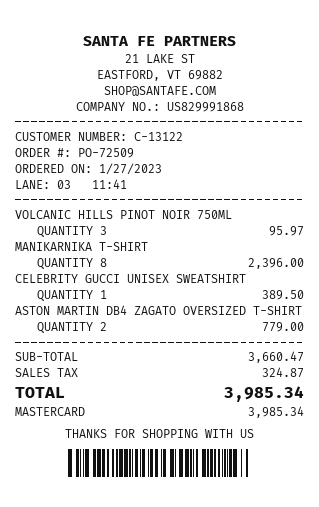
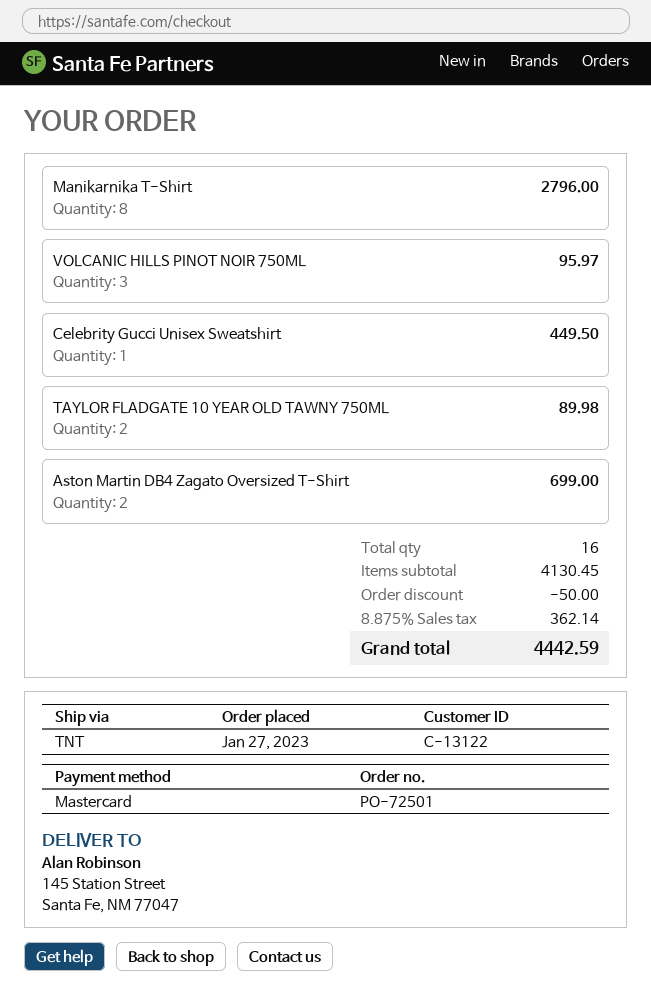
order number: PO-72509 -> PO-72501
MANIKARNIKA T-SHIRT: 8 for 2396.00 -> 8 for 2796.00
CELEBRITY GUCCI UNISEX SWEATSHIRT: 1 for 389.50 -> 1 for 449.50
ASTON MARTIN DB4 ZAGATO OVERSIZED T-SHIRT: 2 for 779.00 -> 2 for 699.00
TAYLOR FLADGATE 10 YEAR OLD TAWNY 750ML: none -> 2 for 89.98
subtotal: 3660.47 -> 4130.45
discount: none -> 50.00
tax: 324.87 -> 362.14
total: 3985.34 -> 4442.59

